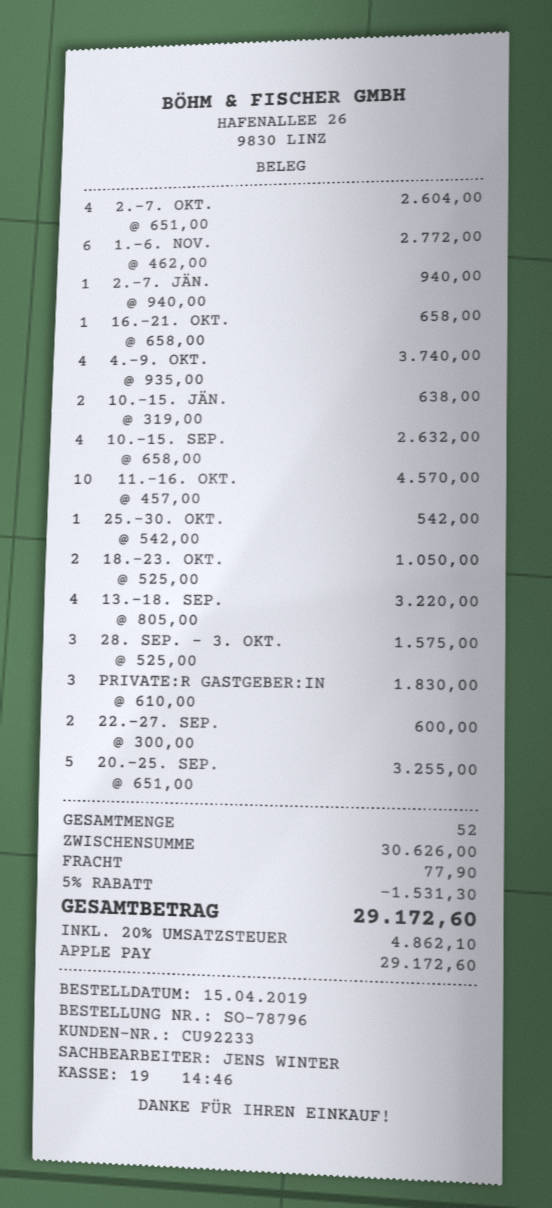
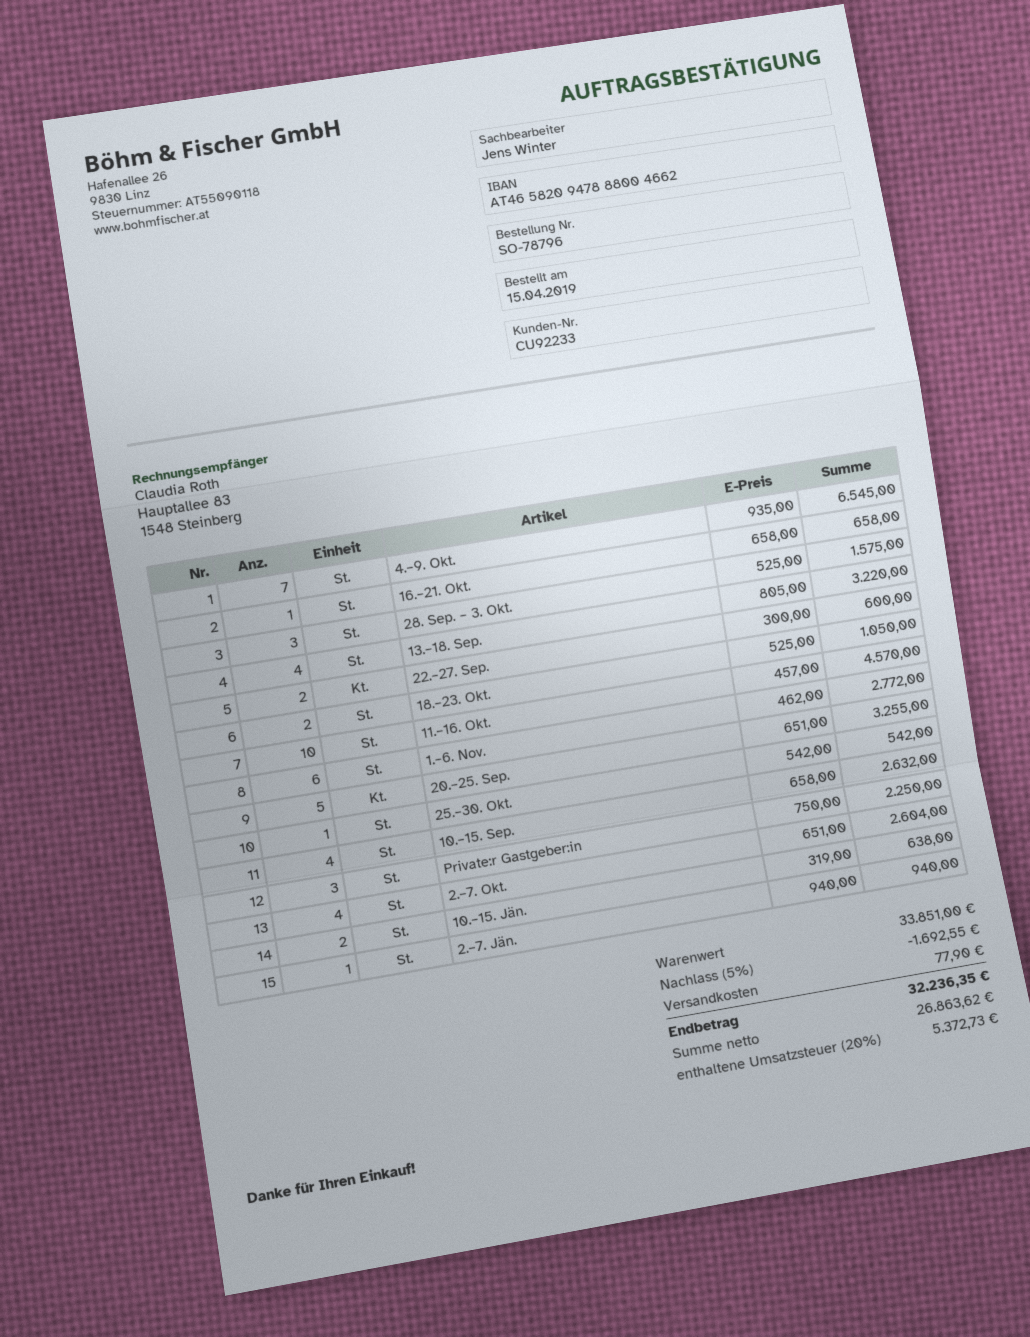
4.–9. OKT.: 4 x 935.00 = 3740.00 -> 7 x 935.00 = 6545.00
PRIVATE:R GASTGEBER:IN: 3 x 610.00 = 1830.00 -> 3 x 750.00 = 2250.00
subtotal: 30626.00 -> 33851.00
discount: 5% = 1531.30 -> 5% = 1692.55
tax: 20% = 4862.10 -> 20% = 5372.73
total: 29172.60 -> 32236.35

